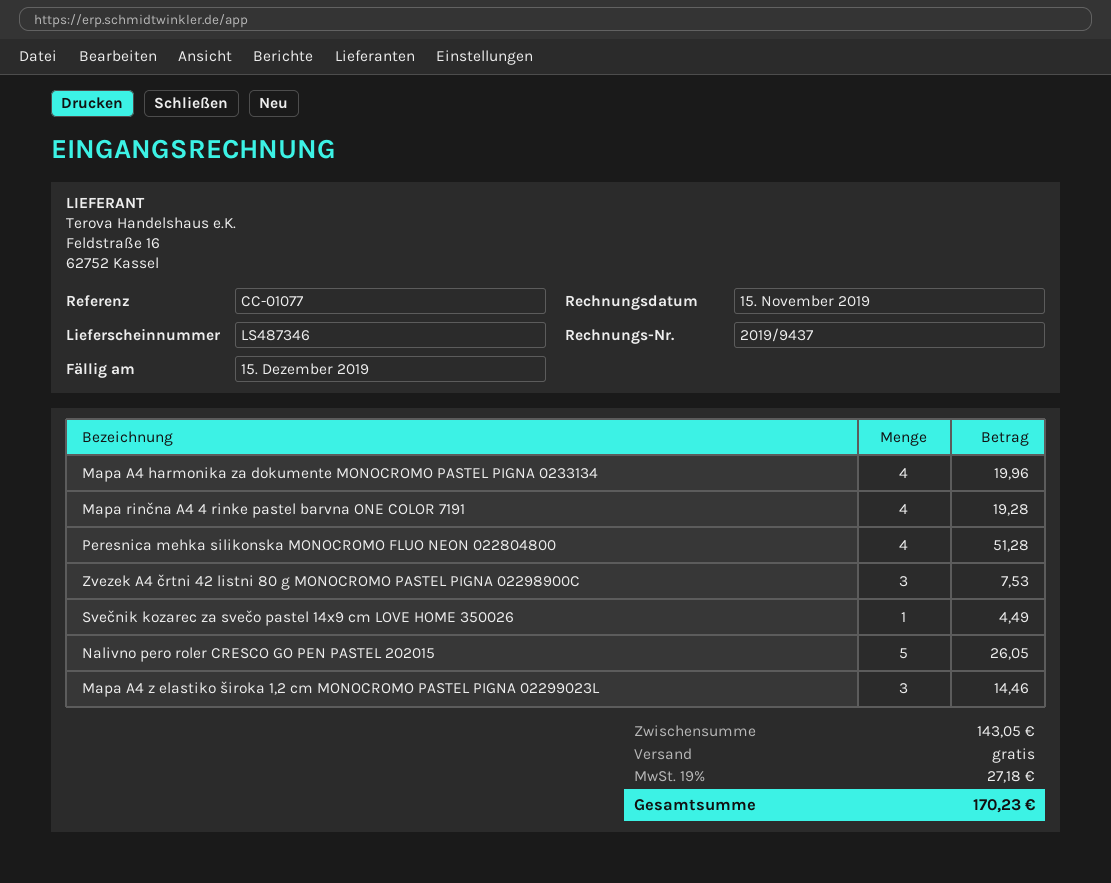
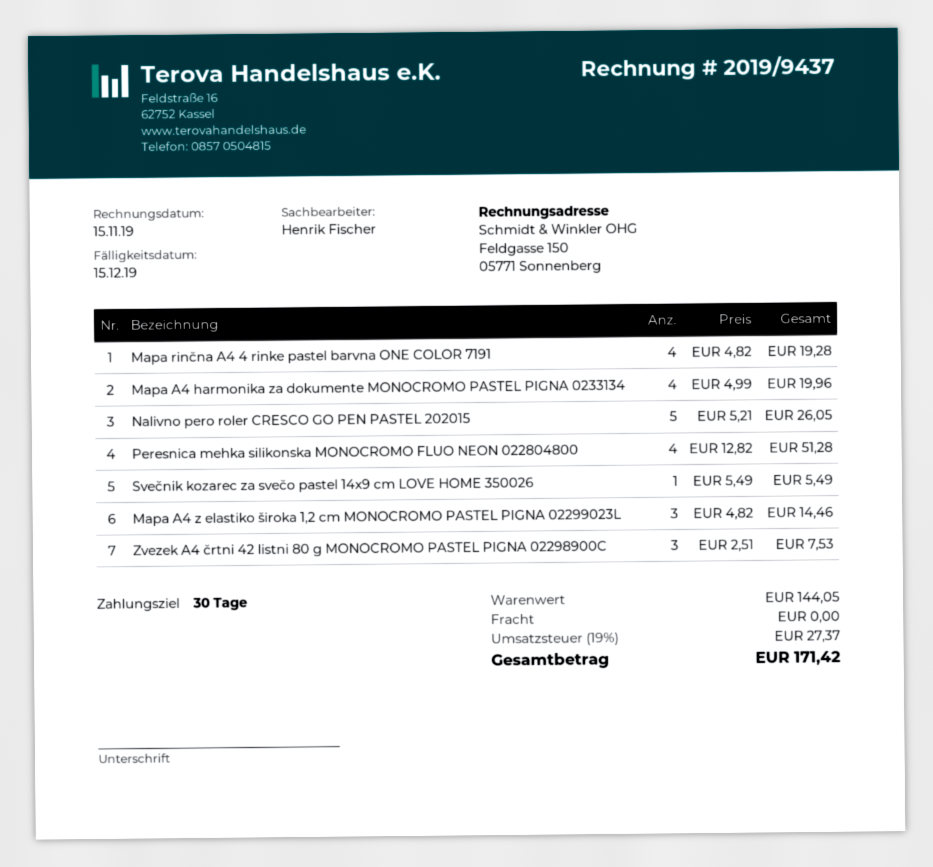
Svečnik kozarec za svečo pastel 14x9 cm LOVE HOME 350026: 1 for 4.49 -> 1 for 5.49
subtotal: 143.05 -> 144.05
tax: 19% = 27.18 -> 19% = 27.37
total: 170.23 -> 171.42

